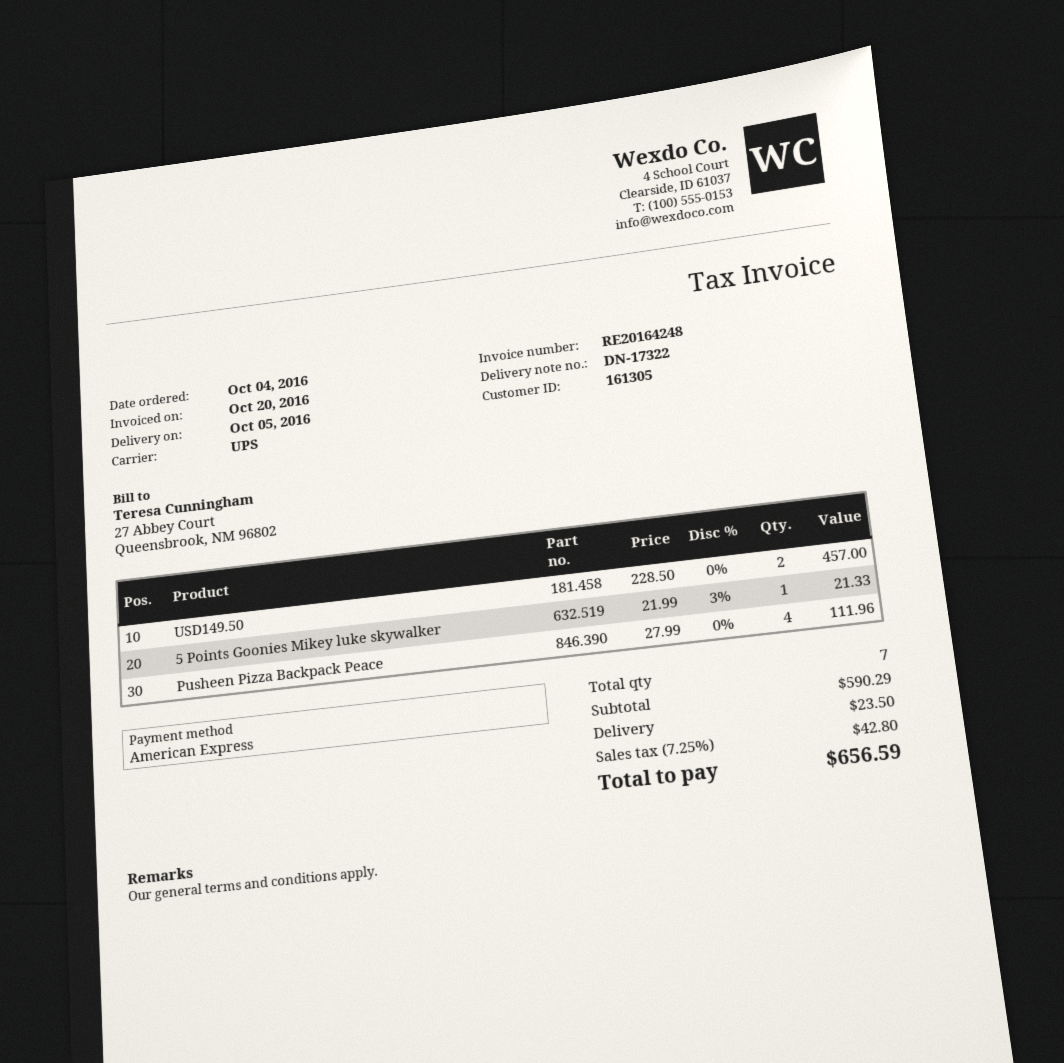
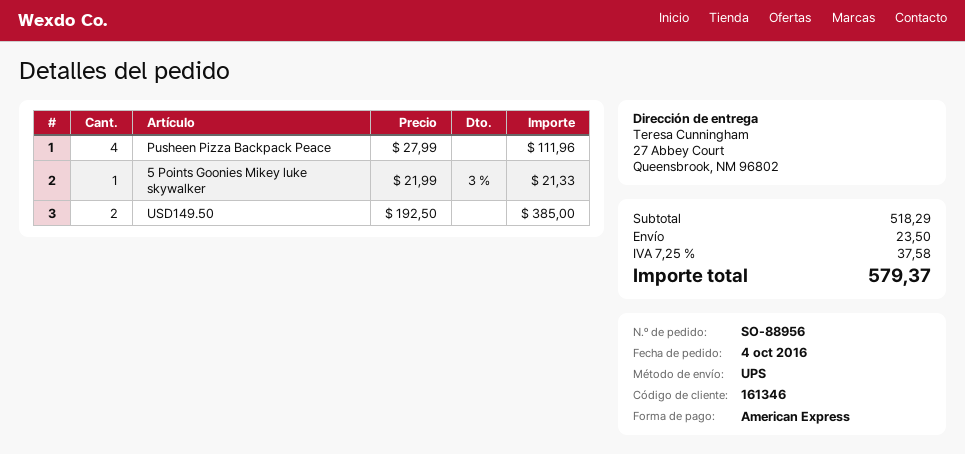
customer number: 161305 -> 161346
USD149.50: 2 x 228.50 = 457.00 -> 2 x 192.50 = 385.00
subtotal: 590.29 -> 518.29
tax: 7.25% = 42.80 -> 7.25% = 37.58
total: 656.59 -> 579.37

